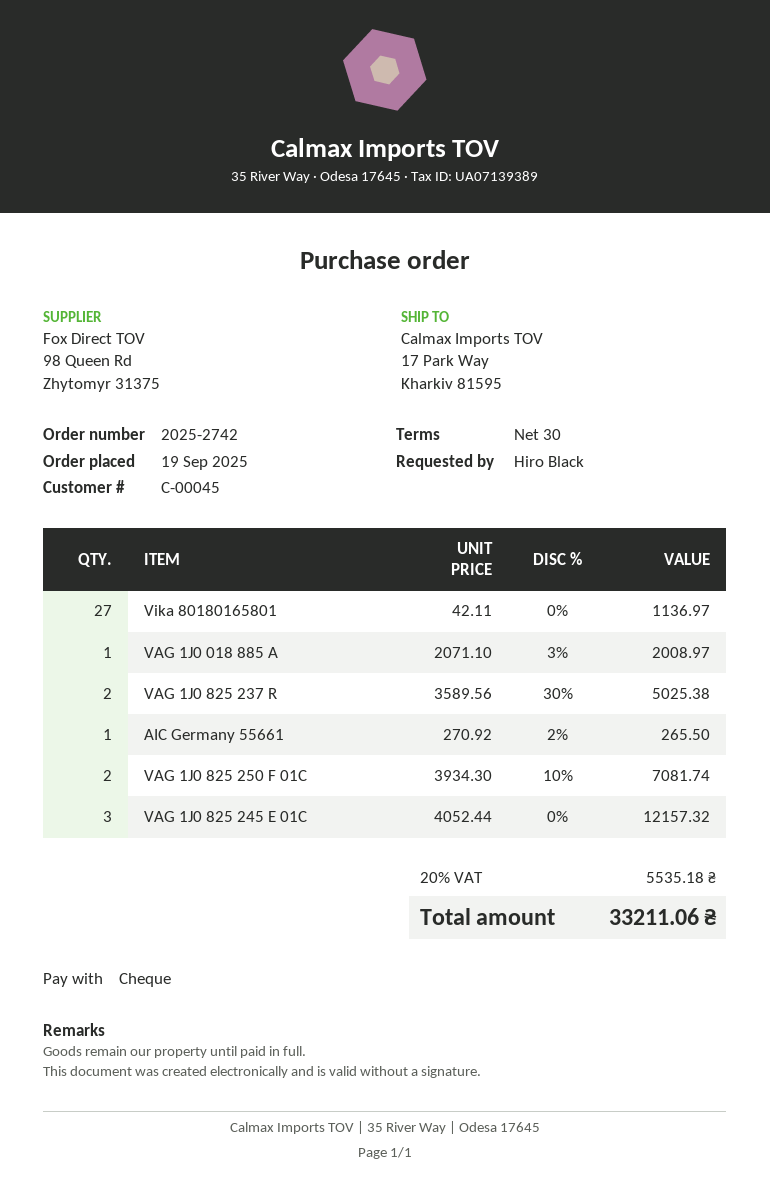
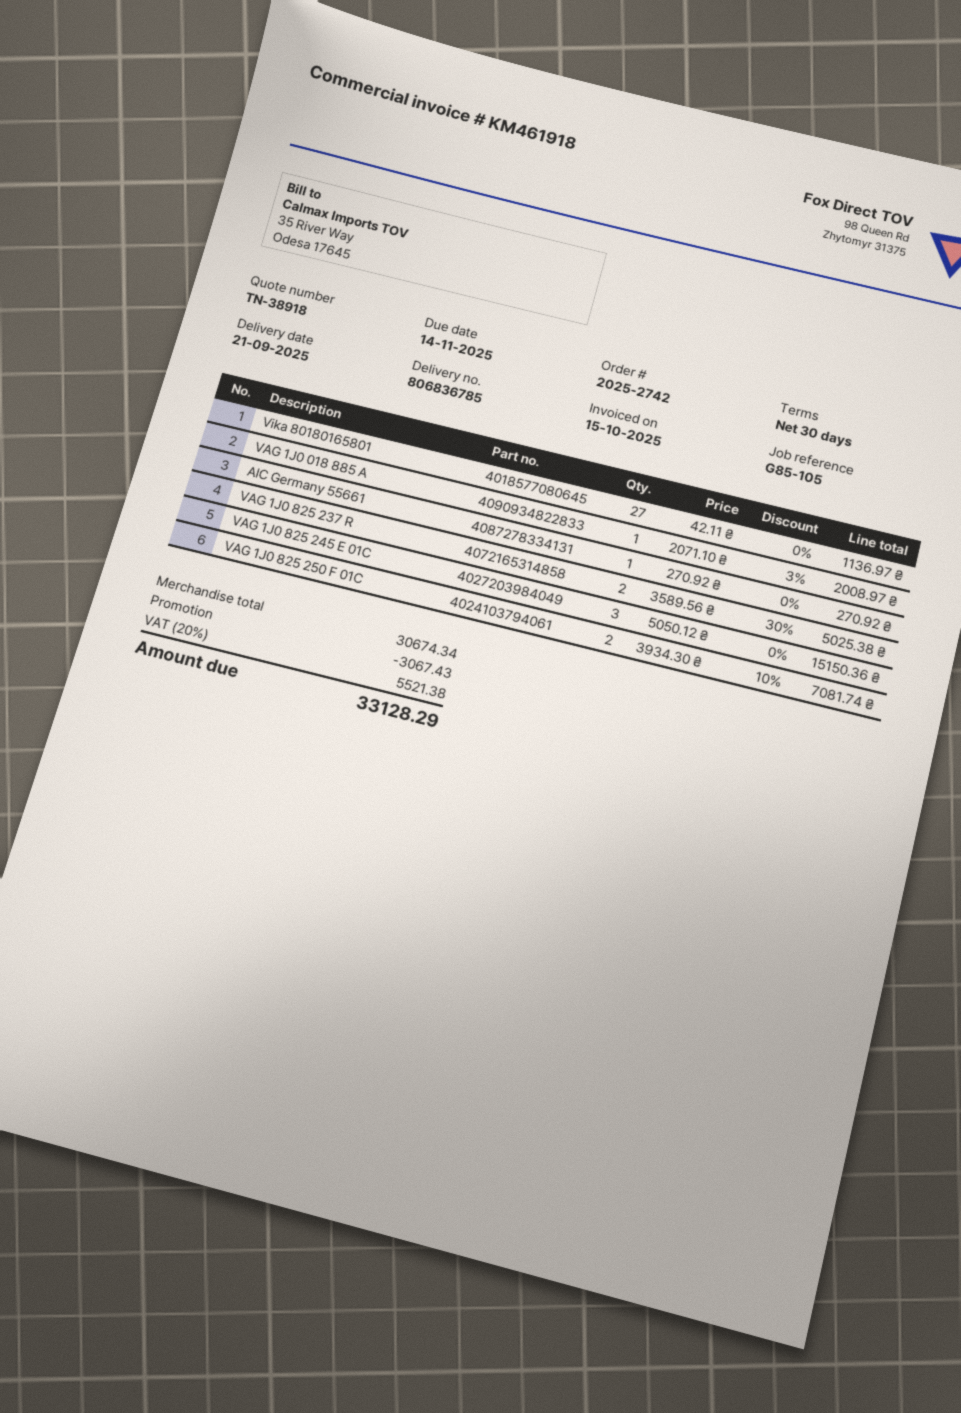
AIC Germany 55661: 1 x 270.92 - 2% = 265.50 -> 1 x 270.92 = 270.92
VAG 1J0 825 245 E 01C: 3 x 4052.44 = 12157.32 -> 3 x 5050.12 = 15150.36
discount: none -> 3067.43
tax: 20% = 5535.18 -> 20% = 5521.38
total: 33211.06 -> 33128.29

